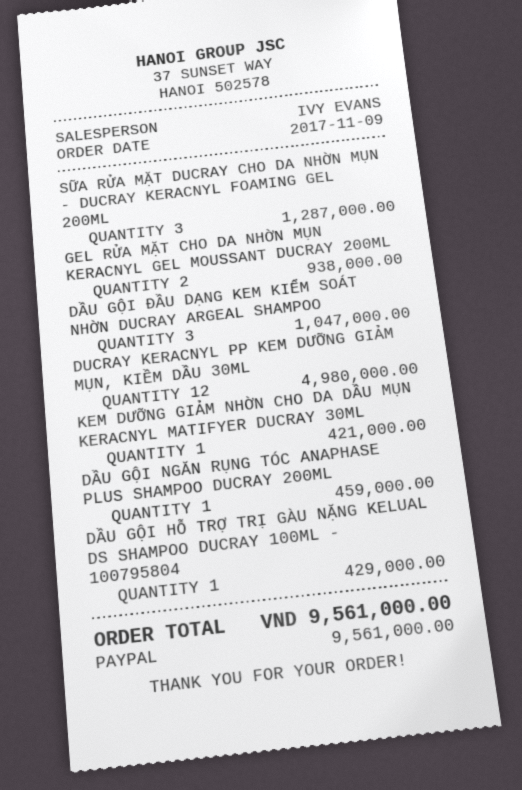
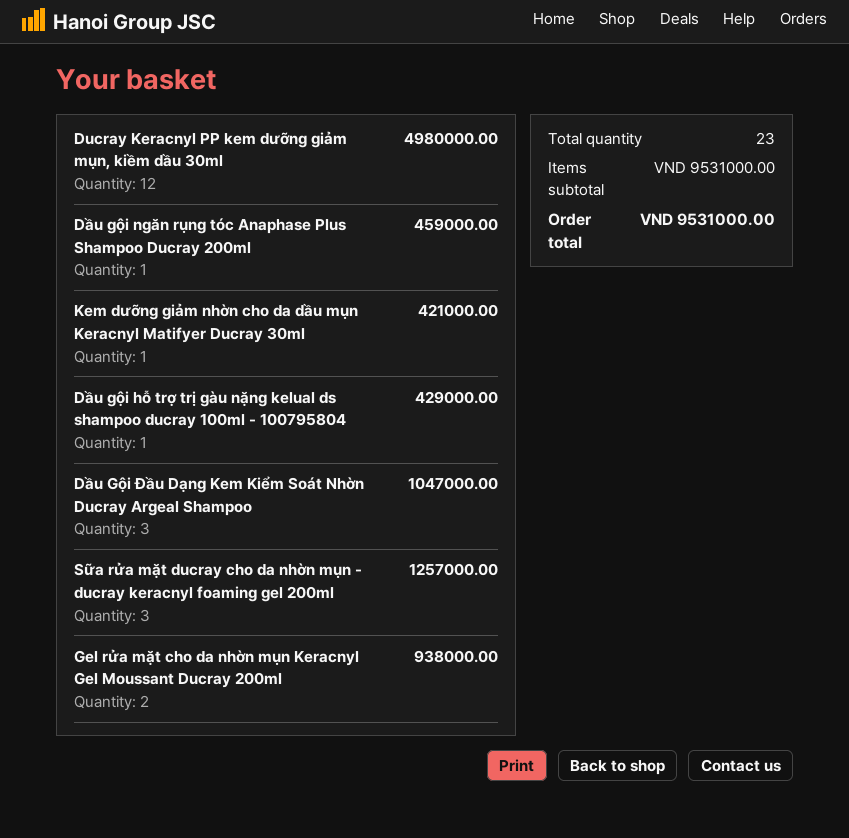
SỮA RỬA MẶT DUCRAY CHO DA NHỜN MỤN - DUCRAY KERACNYL FOAMING GEL 200ML: 3 for 1287000.00 -> 3 for 1257000.00
total: 9561000.00 -> 9531000.00

